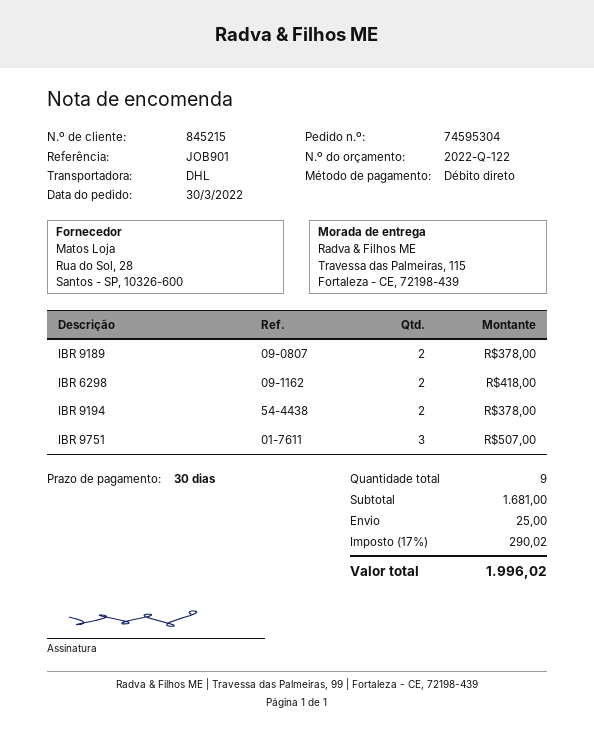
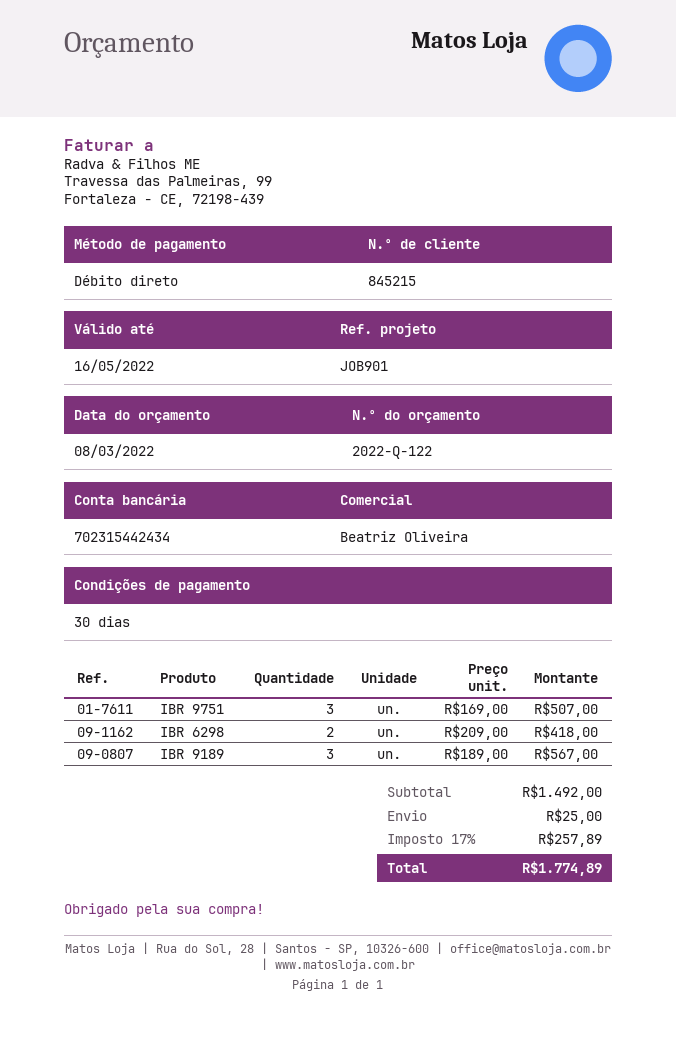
IBR 9189: 2 for 378.00 -> 3 for 567.00
IBR 9194: 2 for 378.00 -> none
subtotal: 1681.00 -> 1492.00
tax: 17% = 290.02 -> 17% = 257.89
total: 1996.02 -> 1774.89

